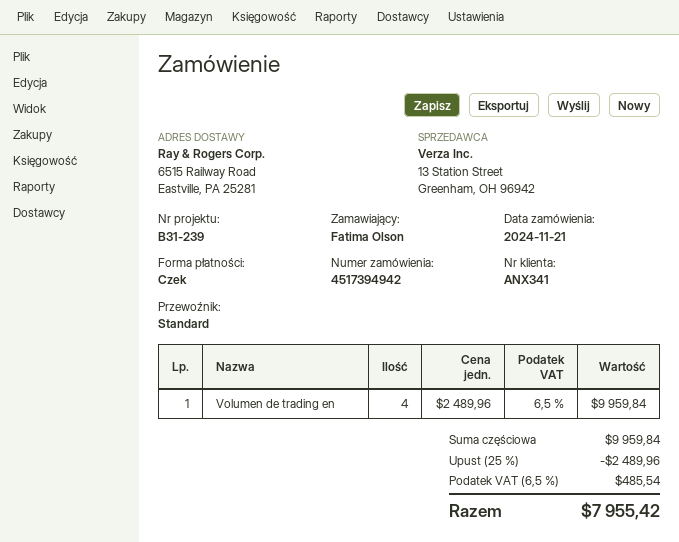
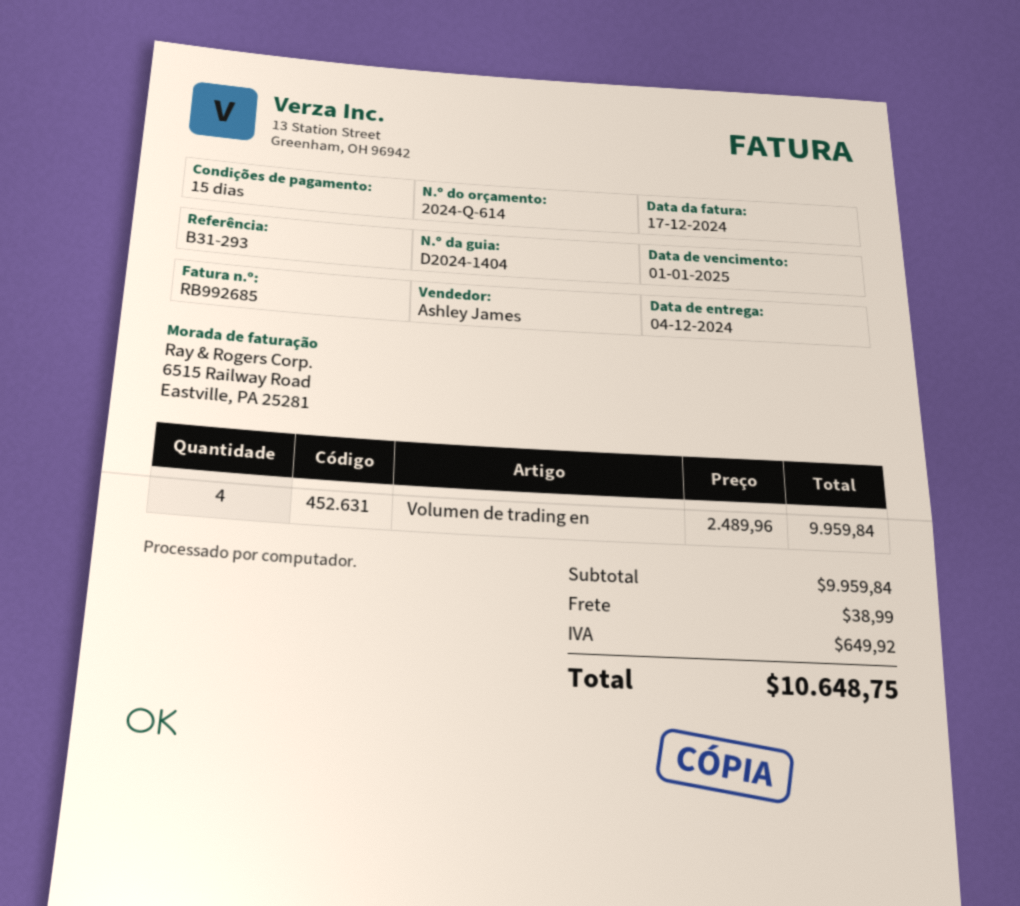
reference: B31-239 -> B31-293
discount: 25% = 2489.96 -> none
shipping: none -> 38.99
tax: 485.54 -> 649.92
total: 7955.42 -> 10648.75

